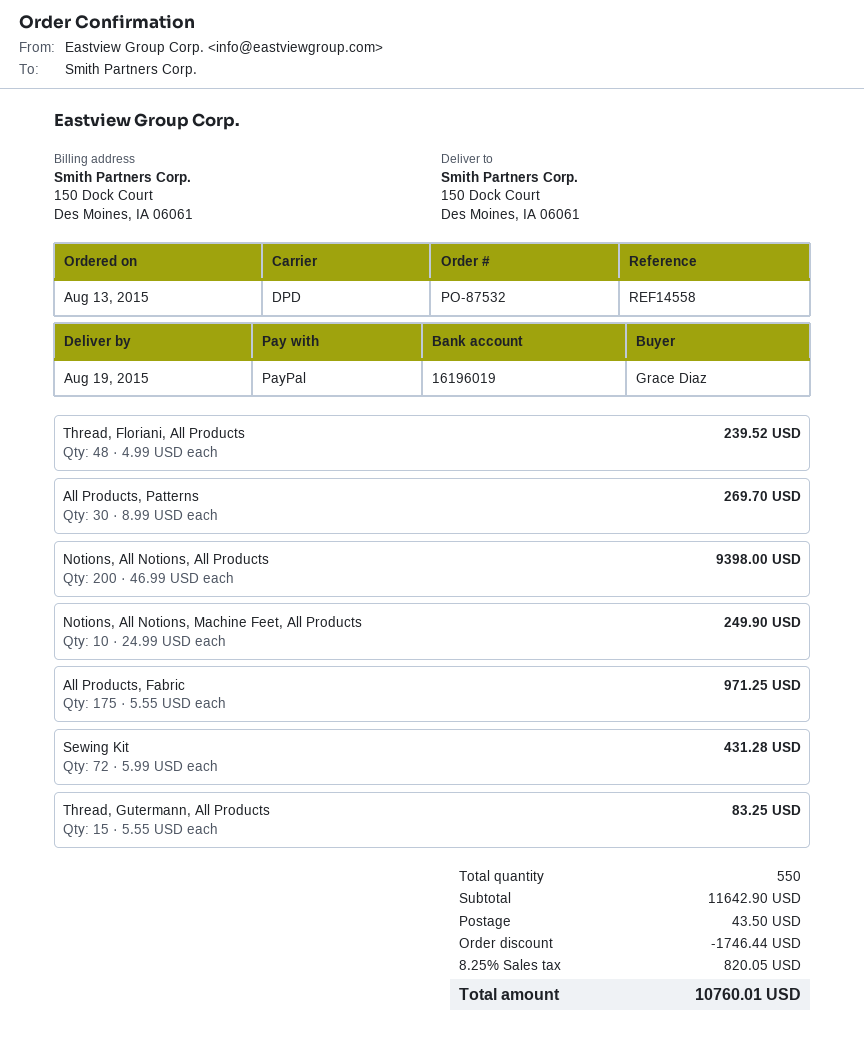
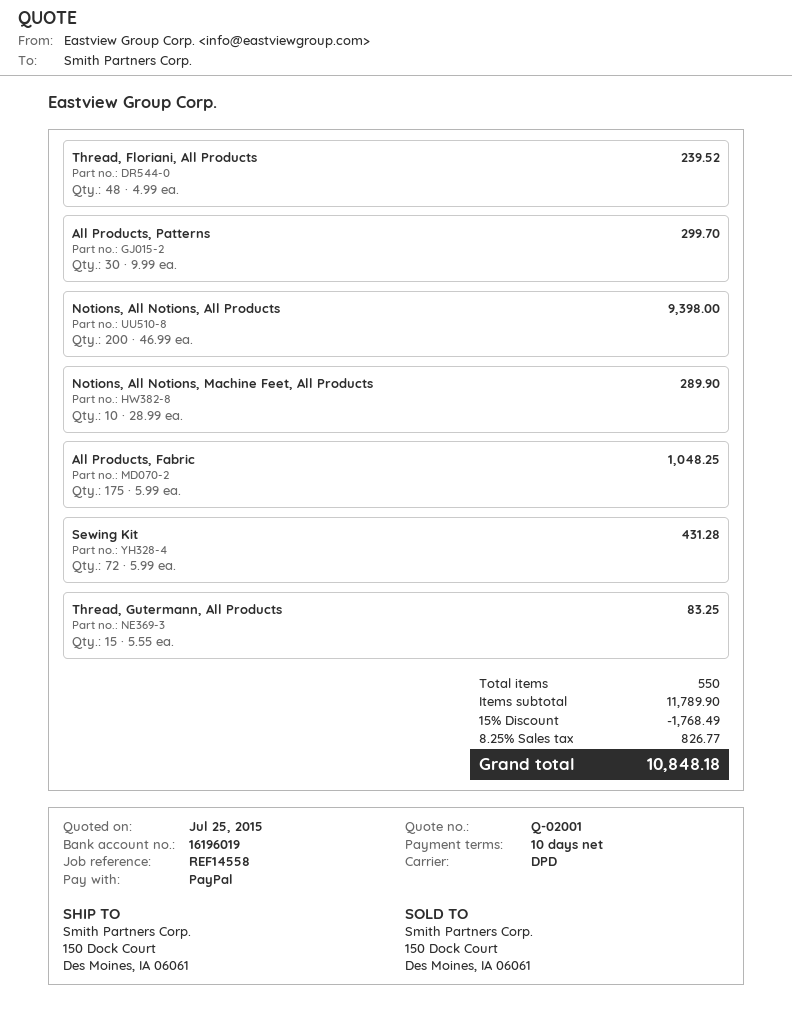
All Products, Patterns: 30 x 8.99 = 269.70 -> 30 x 9.99 = 299.70
Notions, All Notions, Machine Feet, All Products: 10 x 24.99 = 249.90 -> 10 x 28.99 = 289.90
All Products, Fabric: 175 x 5.55 = 971.25 -> 175 x 5.99 = 1048.25
subtotal: 11642.90 -> 11789.90
discount: 1746.44 -> 1768.49
shipping: 43.50 -> none
tax: 8.25% = 820.05 -> 8.25% = 826.77
total: 10760.01 -> 10848.18

